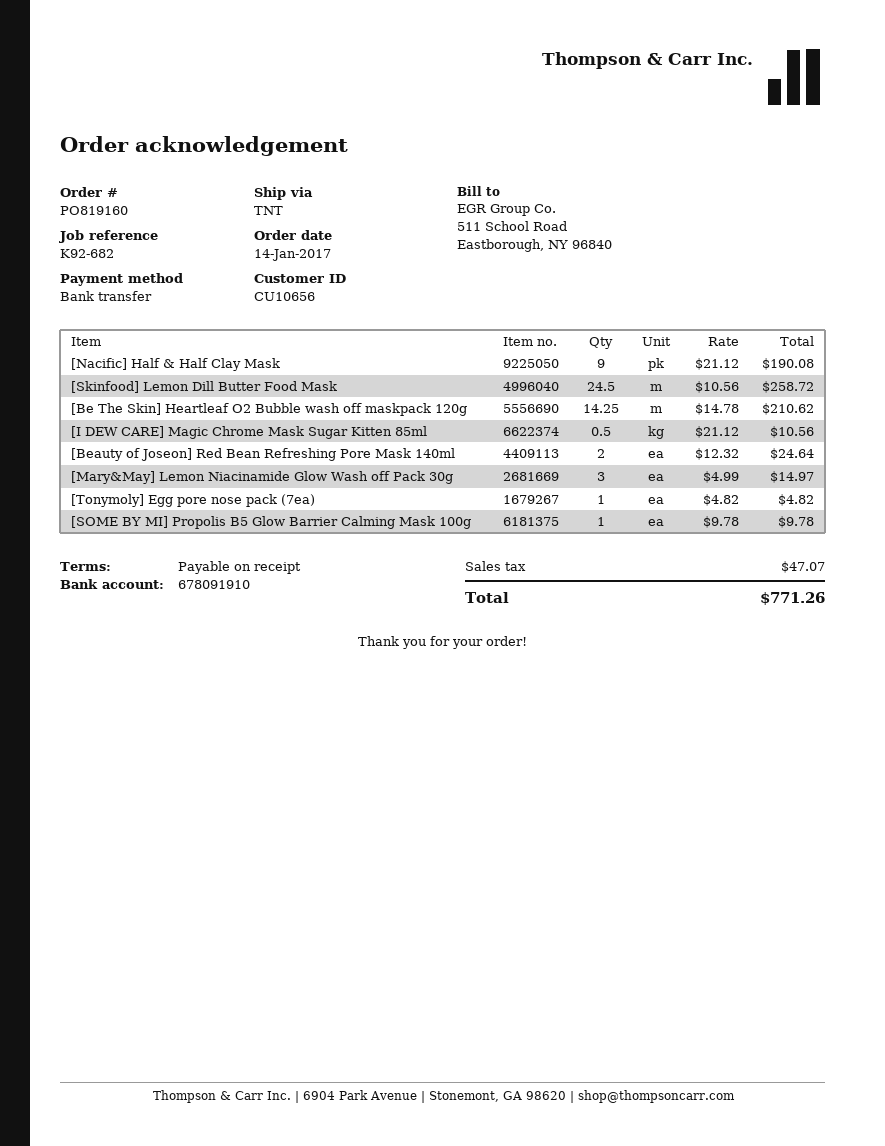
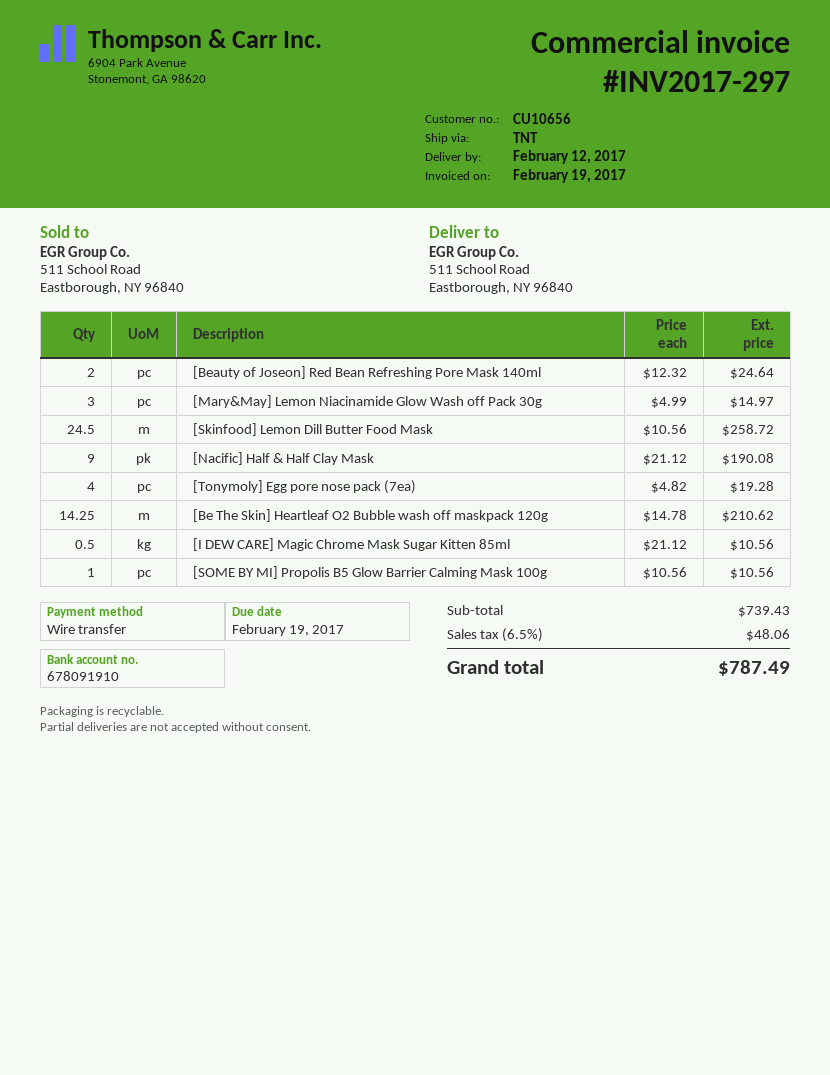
[Tonymoly] Egg pore nose pack (7ea): 1 x 4.82 = 4.82 -> 4 x 4.82 = 19.28
[SOME BY MI] Propolis B5 Glow Barrier Calming Mask 100g: 1 x 9.78 = 9.78 -> 1 x 10.56 = 10.56
tax: 47.07 -> 48.06
total: 771.26 -> 787.49

